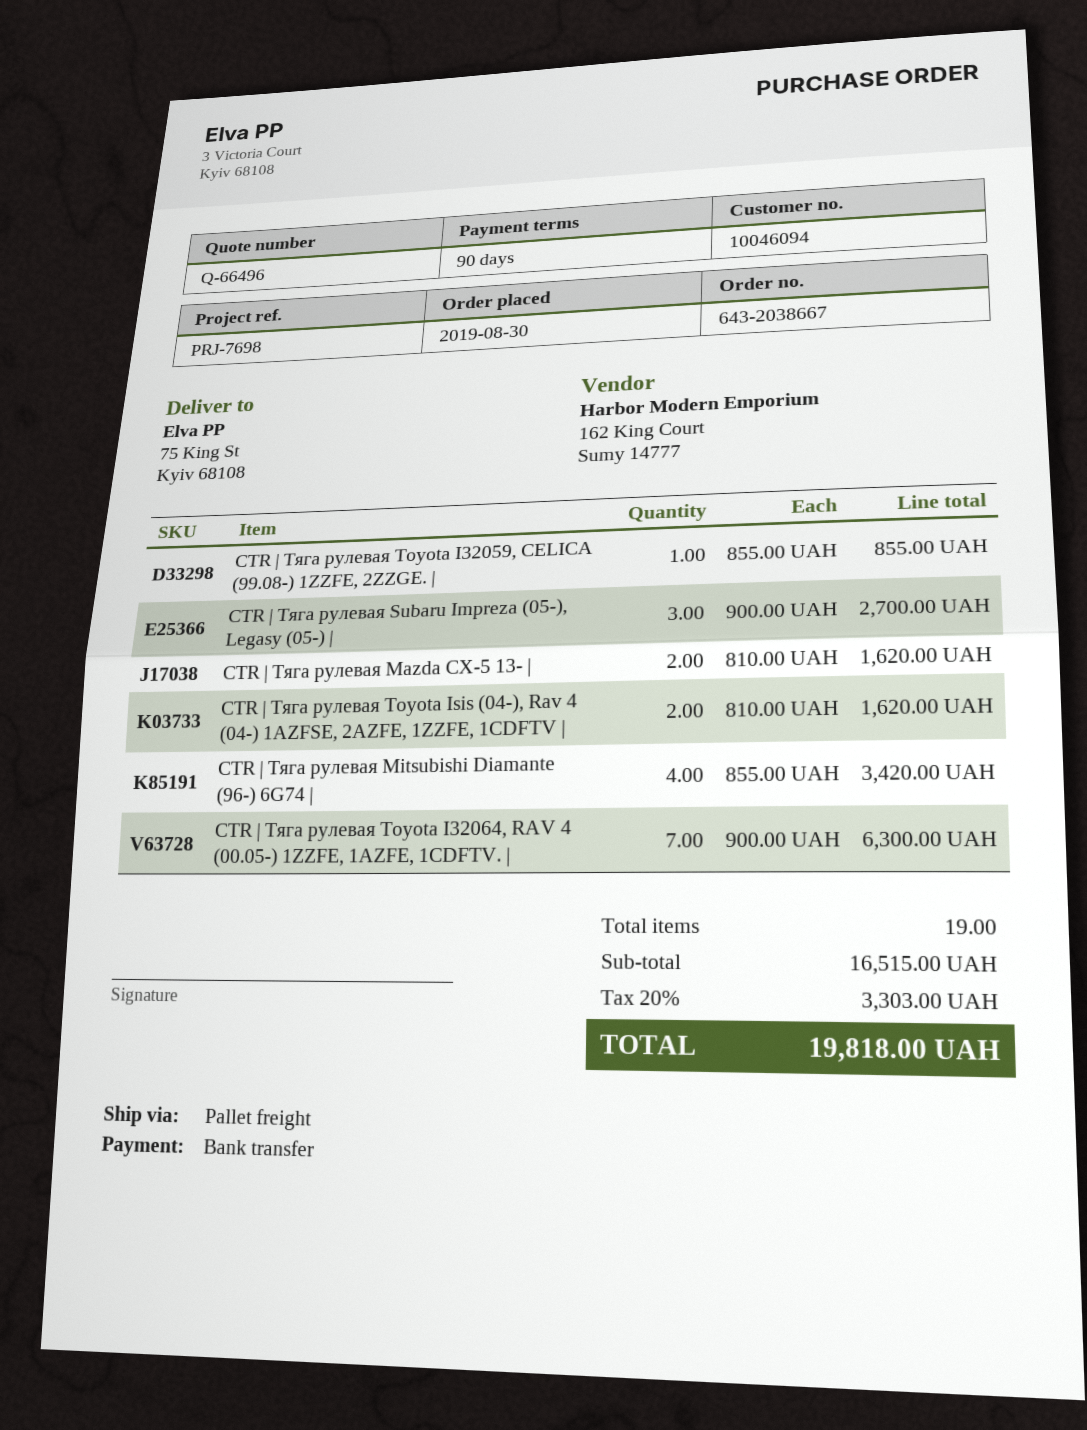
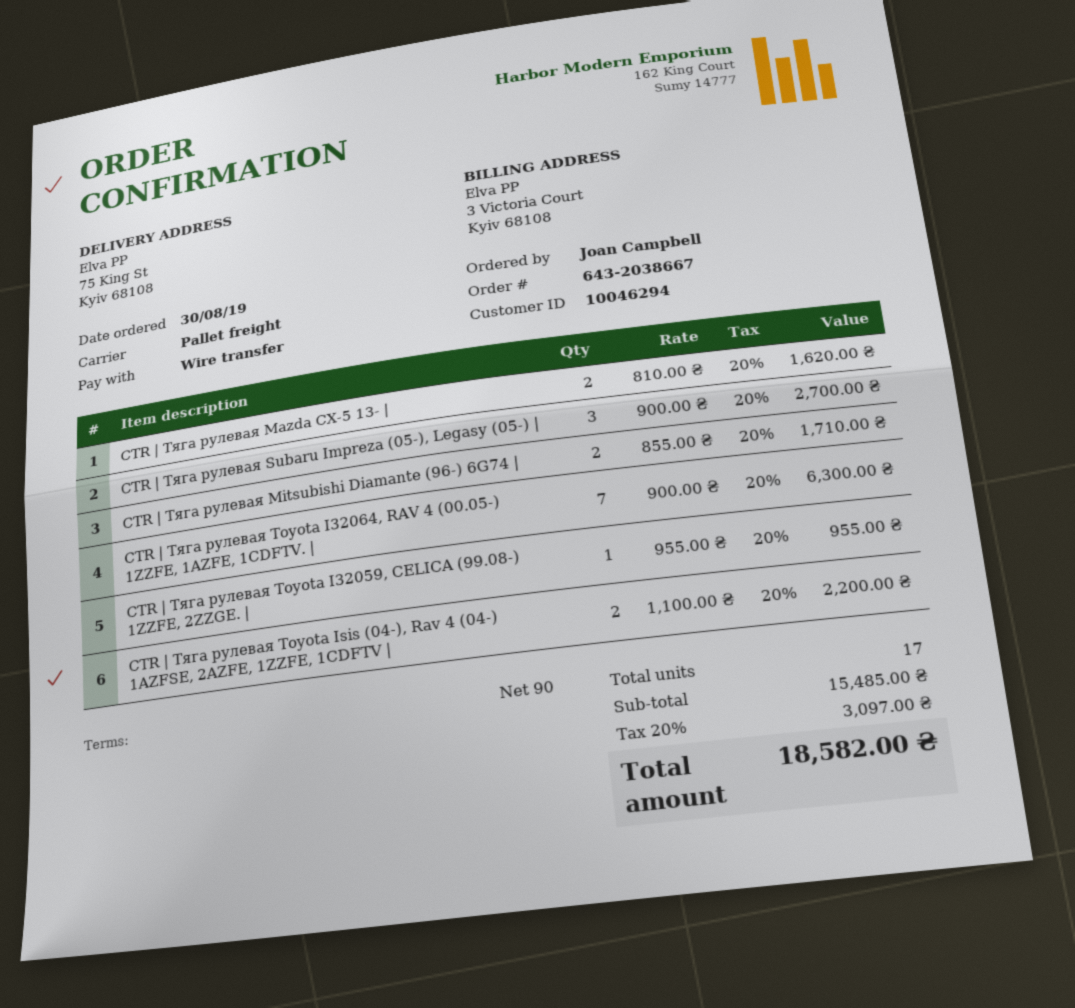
customer number: 10046094 -> 10046294
CTR | Тяга рулевая Toyota I32059, CELICA (99.08-) 1ZZFE, 2ZZGE. |: 1 x 855.00 = 855.00 -> 1 x 955.00 = 955.00
CTR | Тяга рулевая Toyota Isis (04-), Rav 4 (04-) 1AZFSE, 2AZFE, 1ZZFE, 1CDFTV |: 2 x 810.00 = 1620.00 -> 2 x 1100.00 = 2200.00
CTR | Тяга рулевая Mitsubishi Diamante (96-) 6G74 |: 4 x 855.00 = 3420.00 -> 2 x 855.00 = 1710.00
total quantity: 19 -> 17
subtotal: 16515.00 -> 15485.00
tax: 20% = 3303.00 -> 20% = 3097.00
total: 19818.00 -> 18582.00

